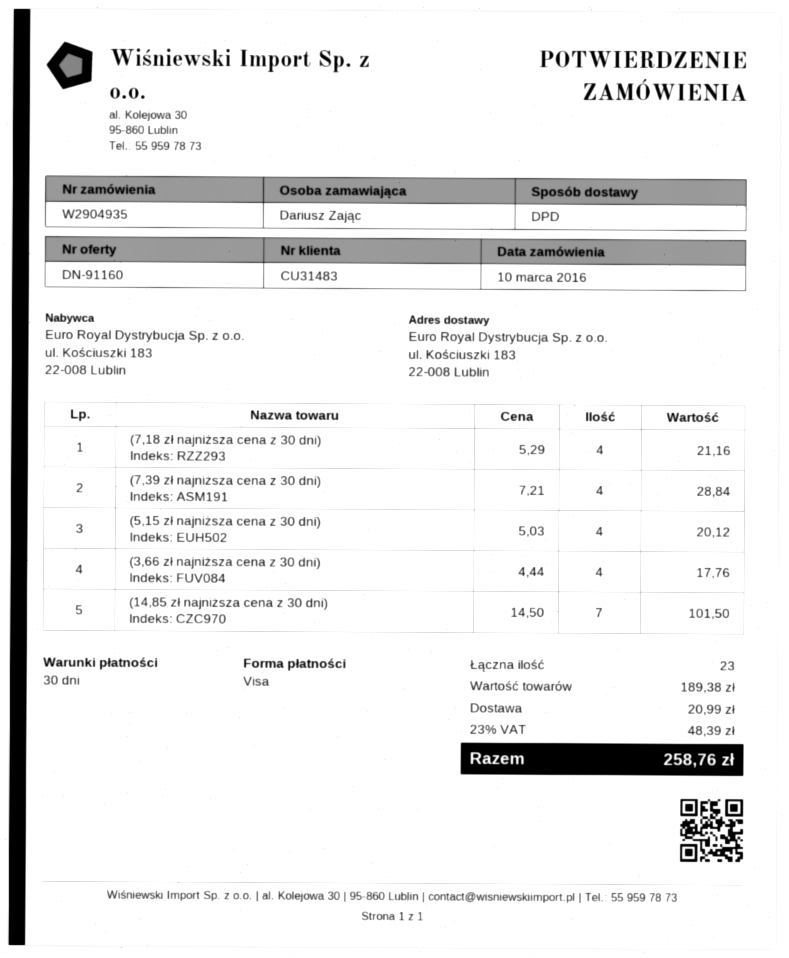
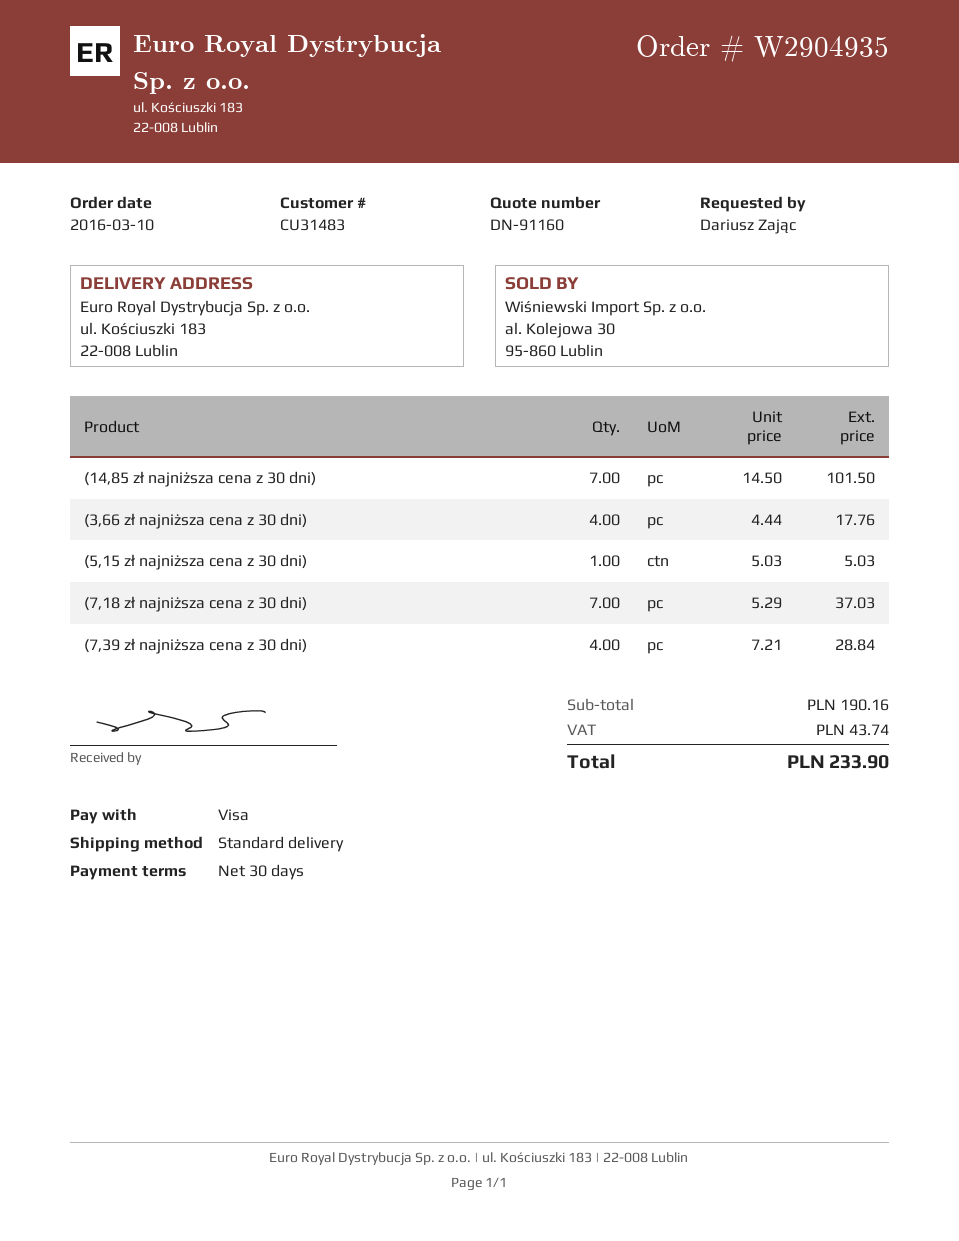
shipping method: DPD -> standard
(7,18 zł najniższa cena z 30 dni): 4 x 5.29 = 21.16 -> 7 x 5.29 = 37.03
(5,15 zł najniższa cena z 30 dni): 4 x 5.03 = 20.12 -> 1 x 5.03 = 5.03
subtotal: 189.38 -> 190.16
shipping: 20.99 -> none
tax: 48.39 -> 43.74
total: 258.76 -> 233.90

